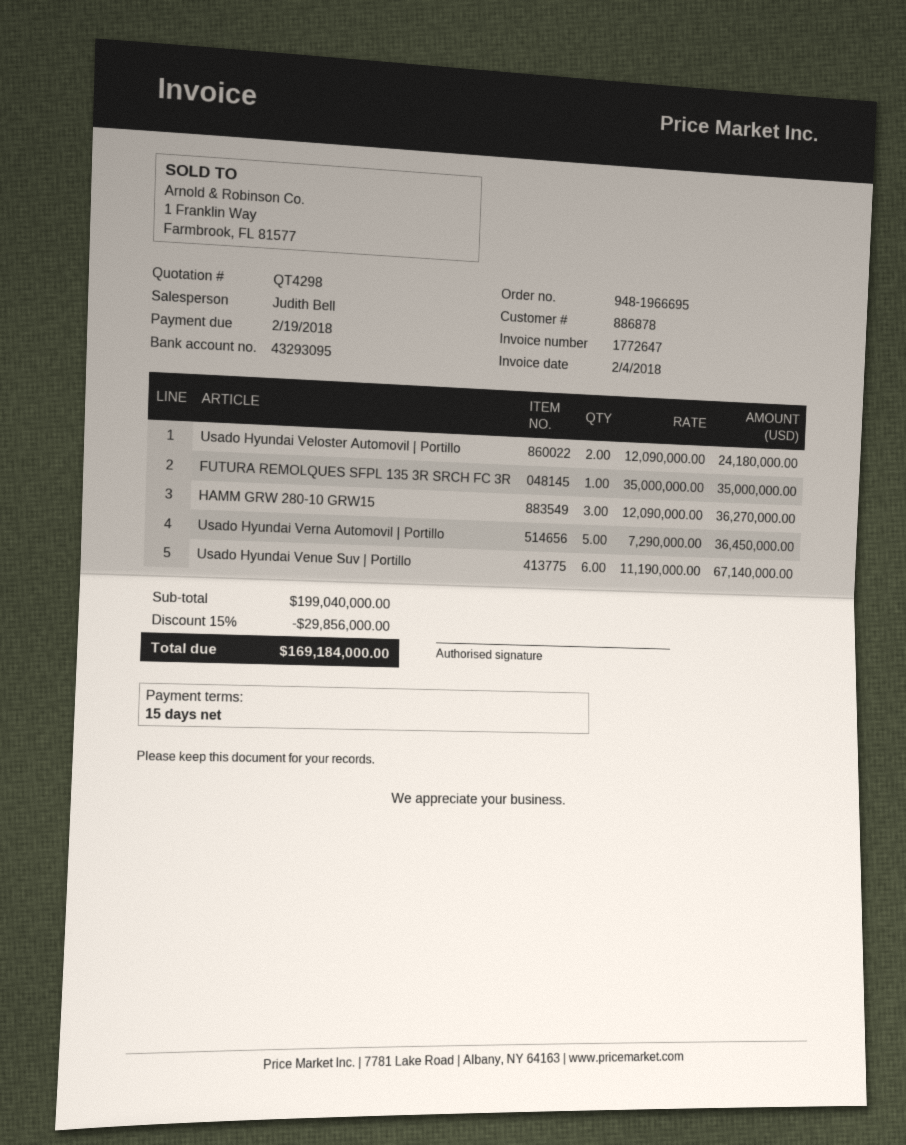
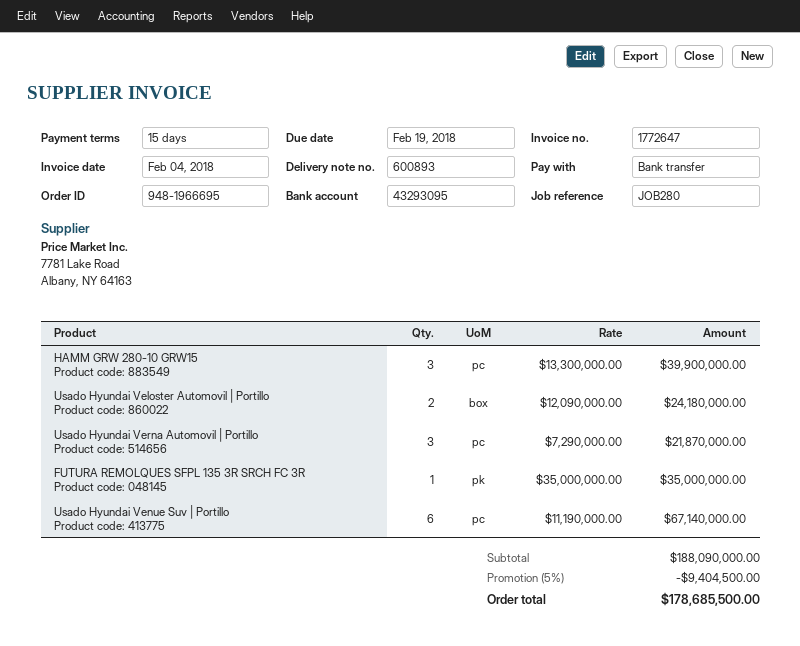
HAMM GRW 280-10 GRW15: 3 x 12090000.00 = 36270000.00 -> 3 x 13300000.00 = 39900000.00
Usado Hyundai Verna Automovil | Portillo: 5 x 7290000.00 = 36450000.00 -> 3 x 7290000.00 = 21870000.00
subtotal: 199040000.00 -> 188090000.00
discount: 15% = 29856000.00 -> 5% = 9404500.00
total: 169184000.00 -> 178685500.00

